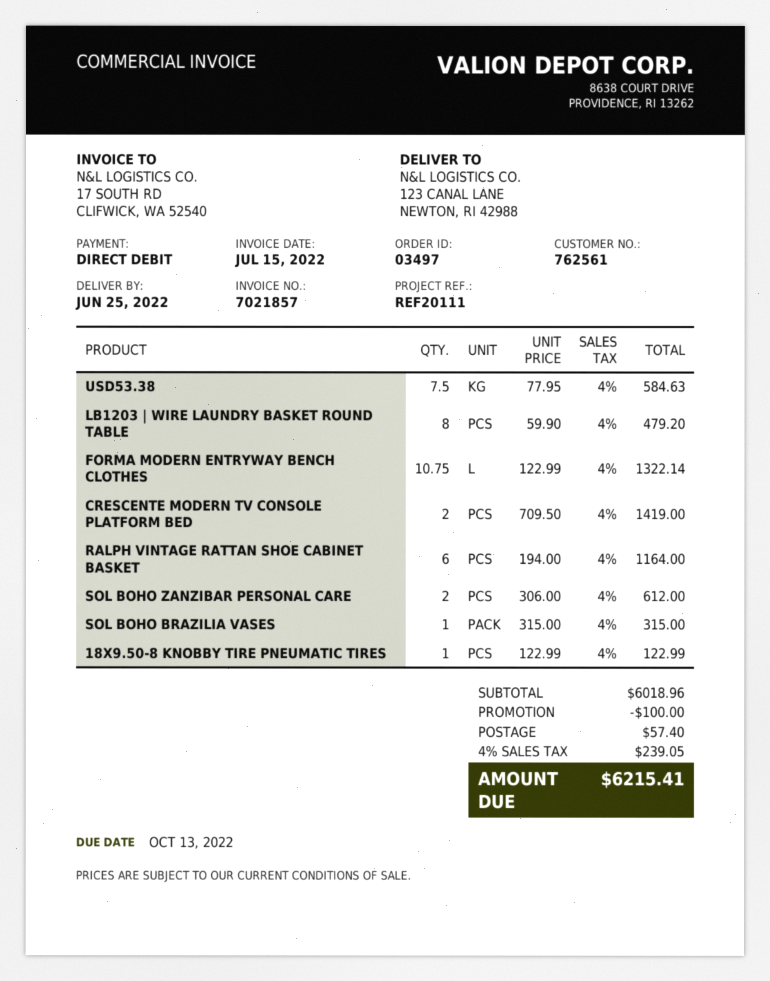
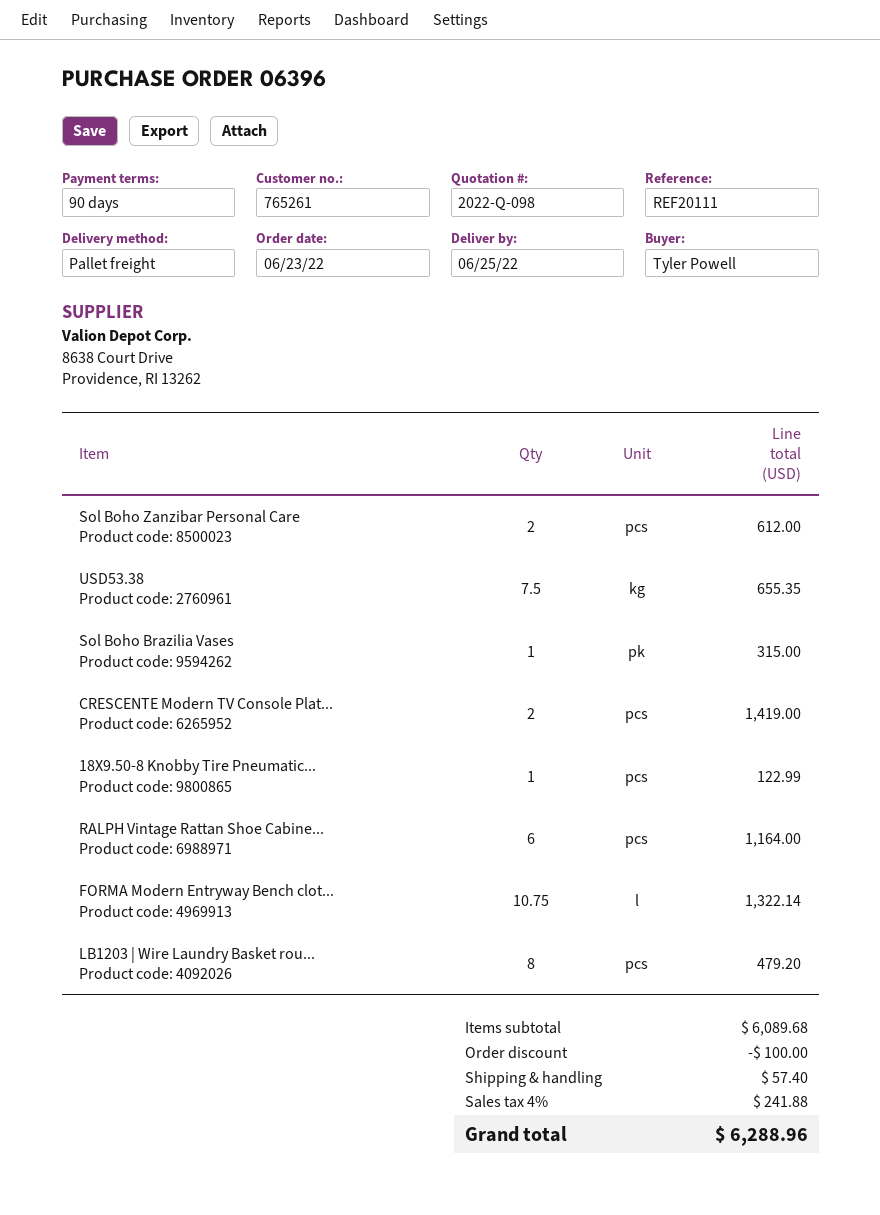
order number: 03497 -> 06396
customer number: 762561 -> 765261
USD53.38: 7.5 for 584.63 -> 7.5 for 655.35
subtotal: 6018.96 -> 6089.68
tax: 4% = 239.05 -> 4% = 241.88
total: 6215.41 -> 6288.96

